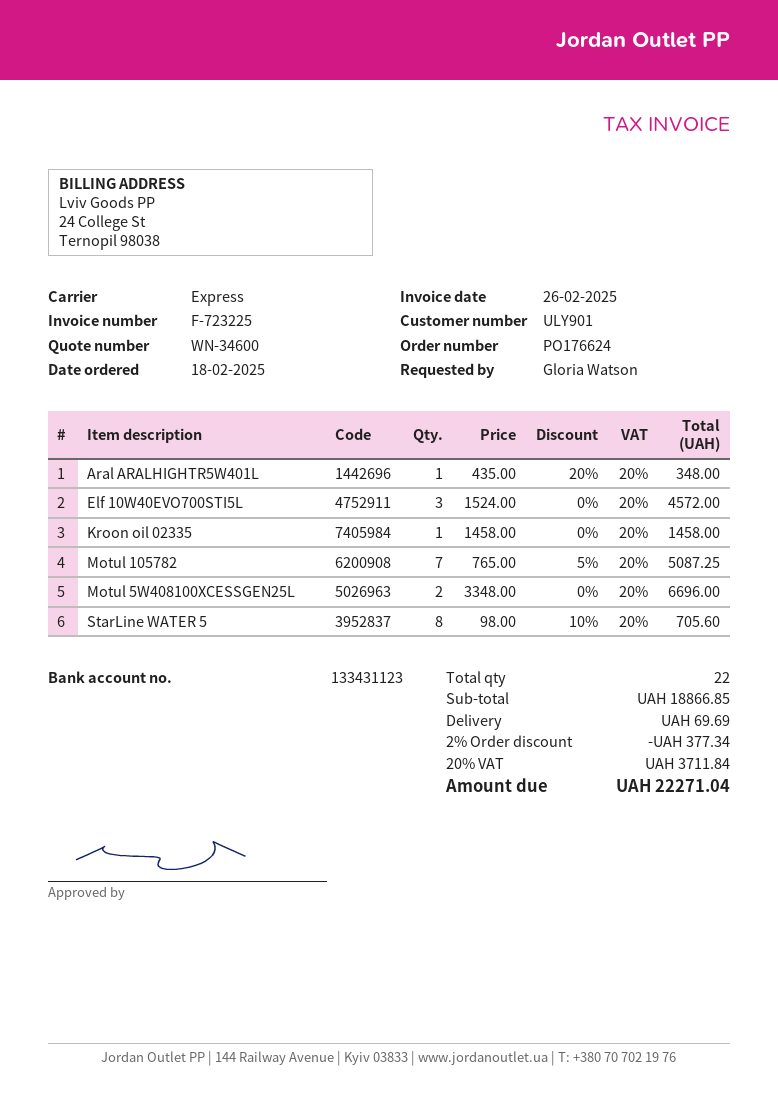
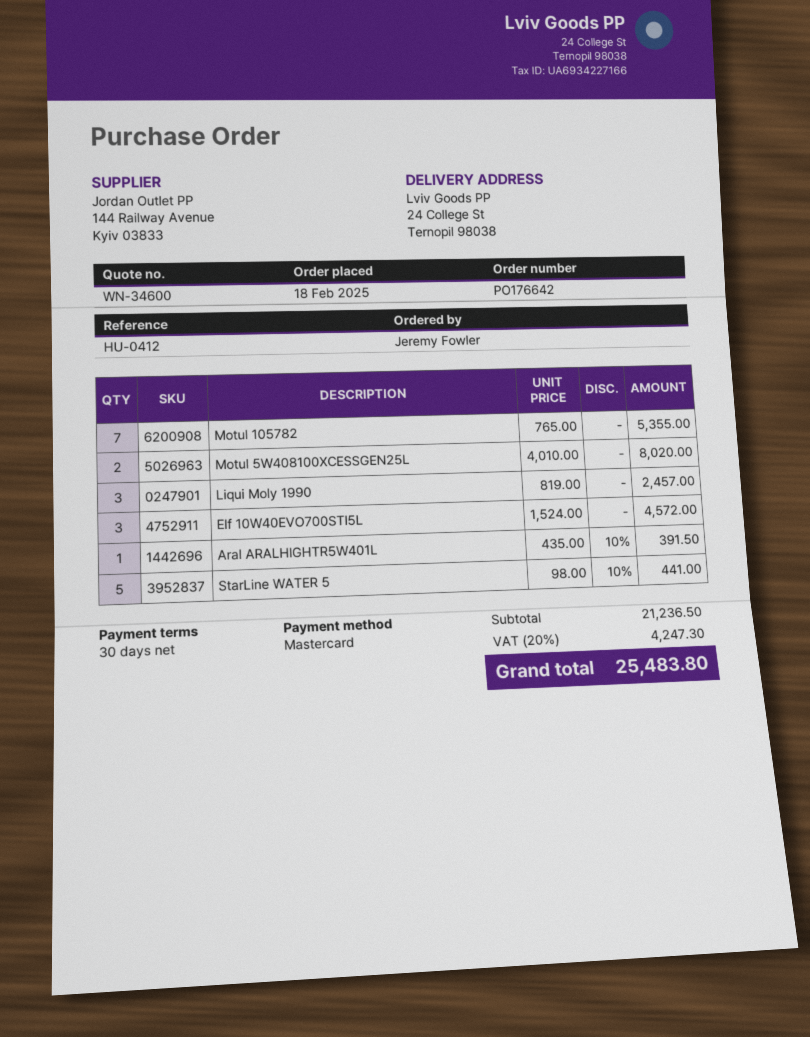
order number: PO176624 -> PO176642
ordered by: Gloria Watson -> Jeremy Fowler
Aral ARALHIGHTR5W401L: 1 x 435.00 - 20% = 348.00 -> 1 x 435.00 - 10% = 391.50
Kroon oil 02335: 1 x 1458.00 = 1458.00 -> none
Motul 105782: 7 x 765.00 - 5% = 5087.25 -> 7 x 765.00 = 5355.00
Motul 5W408100XCESSGEN25L: 2 x 3348.00 = 6696.00 -> 2 x 4010.00 = 8020.00
StarLine WATER 5: 8 x 98.00 - 10% = 705.60 -> 5 x 98.00 - 10% = 441.00
Liqui Moly 1990: none -> 3 x 819.00 = 2457.00
subtotal: 18866.85 -> 21236.50
discount: 2% = 377.34 -> none
shipping: 69.69 -> none
tax: 20% = 3711.84 -> 20% = 4247.30
total: 22271.04 -> 25483.80

